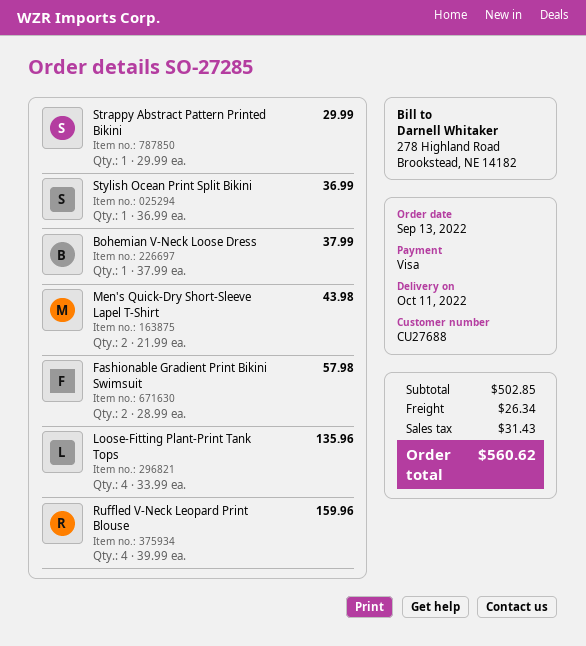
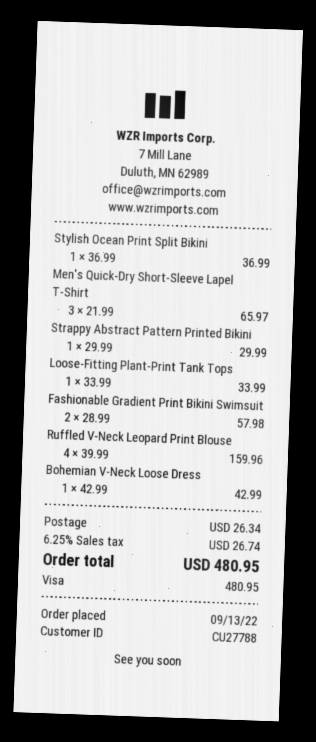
customer number: CU27688 -> CU27788
Bohemian V-Neck Loose Dress: 1 x 37.99 = 37.99 -> 1 x 42.99 = 42.99
Men's Quick-Dry Short-Sleeve Lapel T-Shirt: 2 x 21.99 = 43.98 -> 3 x 21.99 = 65.97
Loose-Fitting Plant-Print Tank Tops: 4 x 33.99 = 135.96 -> 1 x 33.99 = 33.99
tax: 31.43 -> 26.74
total: 560.62 -> 480.95

